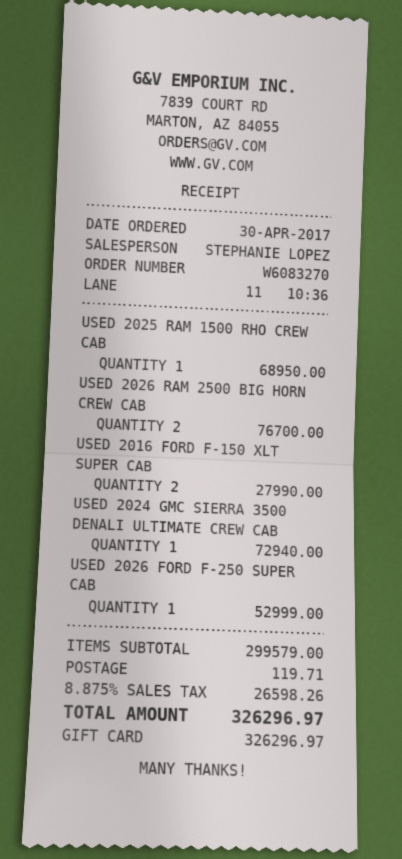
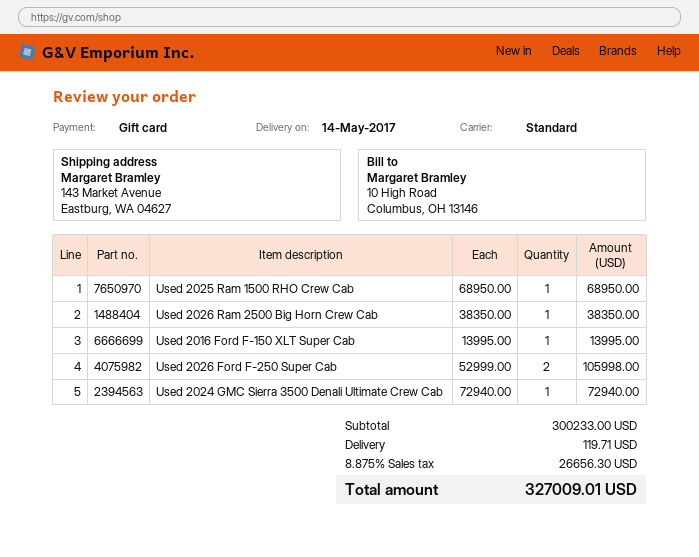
USED 2026 RAM 2500 BIG HORN CREW CAB: 2 for 76700.00 -> 1 for 38350.00
USED 2016 FORD F-150 XLT SUPER CAB: 2 for 27990.00 -> 1 for 13995.00
USED 2026 FORD F-250 SUPER CAB: 1 for 52999.00 -> 2 for 105998.00
subtotal: 299579.00 -> 300233.00
tax: 8.875% = 26598.26 -> 8.875% = 26656.30
total: 326296.97 -> 327009.01

